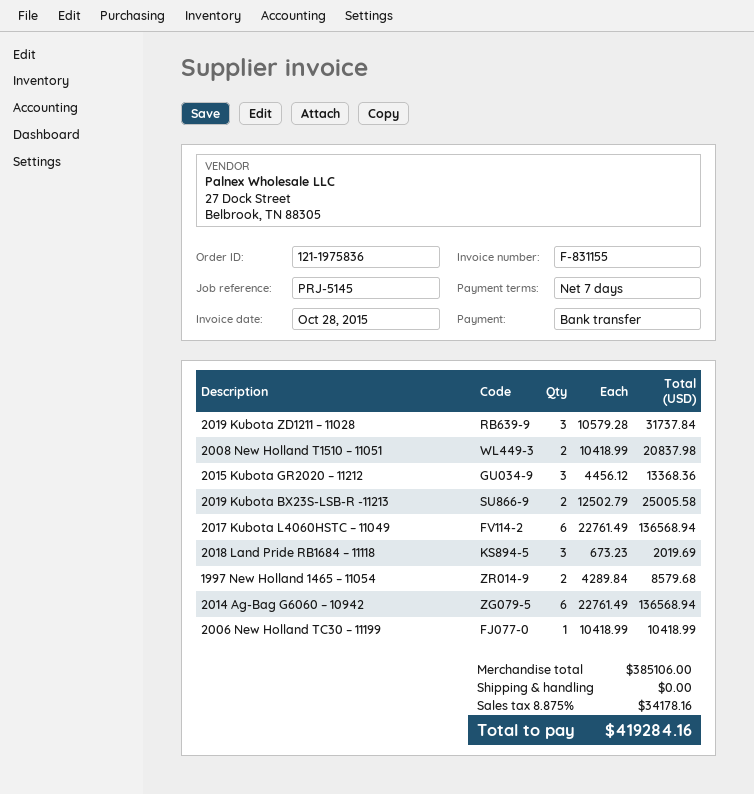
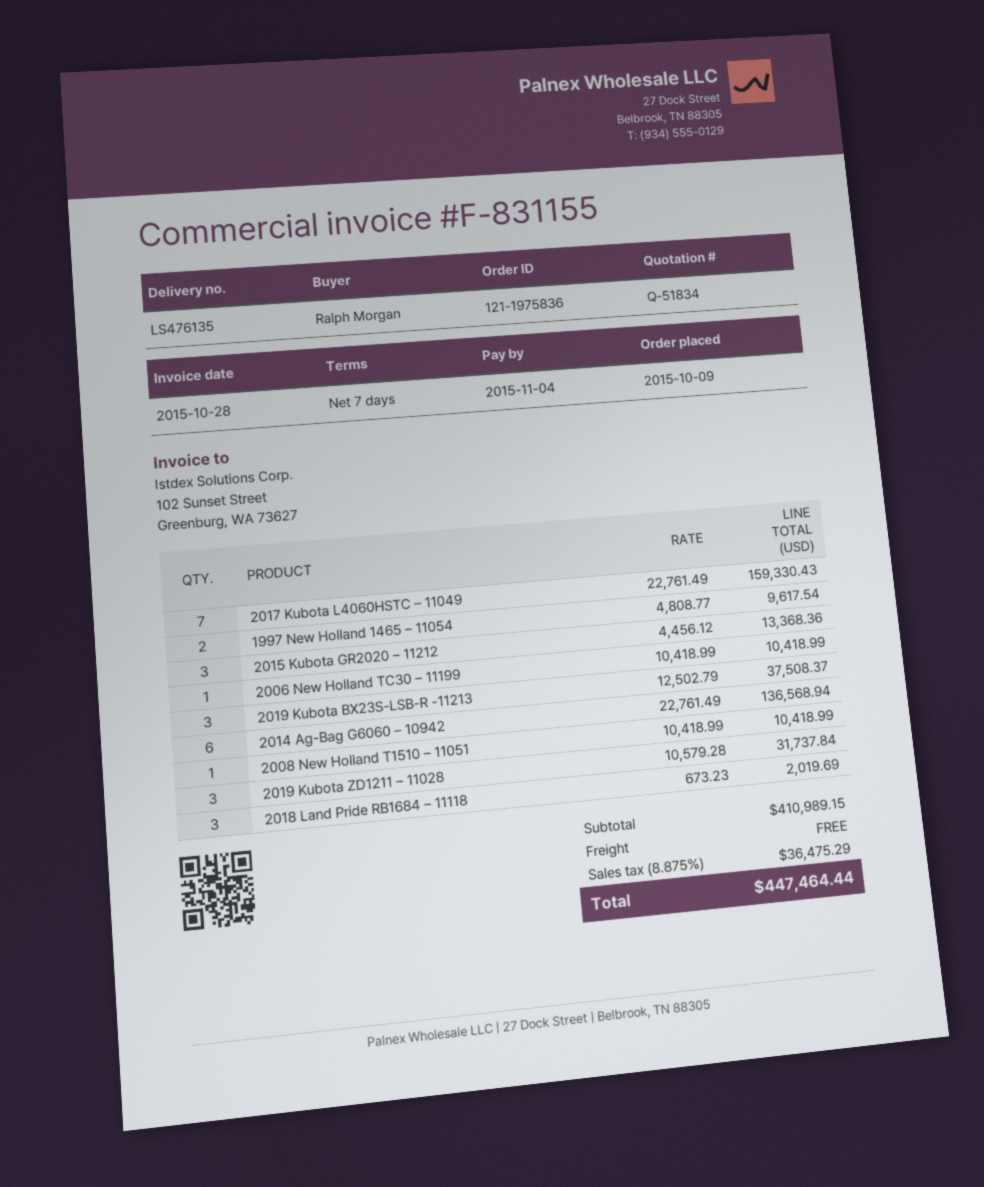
2008 New Holland T1510 – 11051: 2 x 10418.99 = 20837.98 -> 1 x 10418.99 = 10418.99
2019 Kubota BX23S-LSB-R -11213: 2 x 12502.79 = 25005.58 -> 3 x 12502.79 = 37508.37
2017 Kubota L4060HSTC – 11049: 6 x 22761.49 = 136568.94 -> 7 x 22761.49 = 159330.43
1997 New Holland 1465 – 11054: 2 x 4289.84 = 8579.68 -> 2 x 4808.77 = 9617.54
subtotal: 385106.00 -> 410989.15
tax: 8.875% = 34178.16 -> 8.875% = 36475.29
total: 419284.16 -> 447464.44

